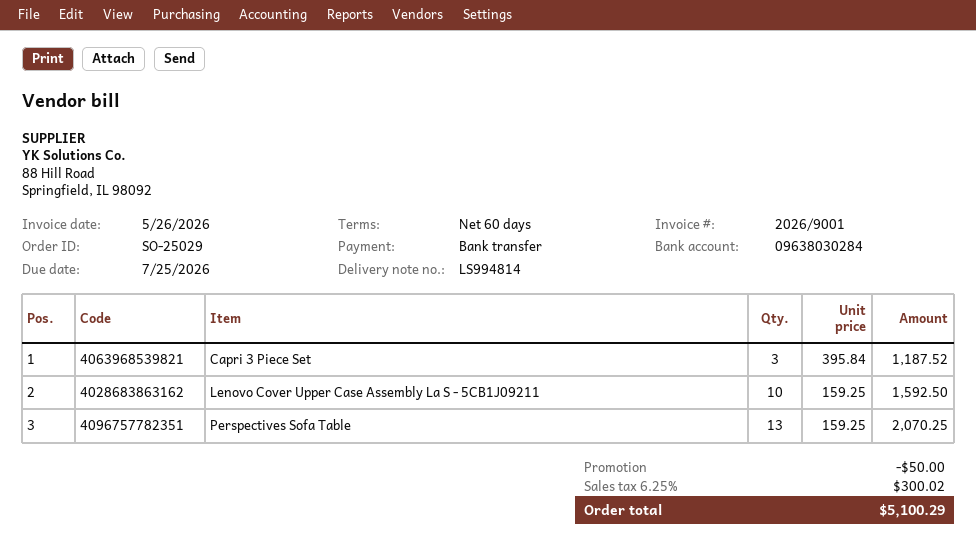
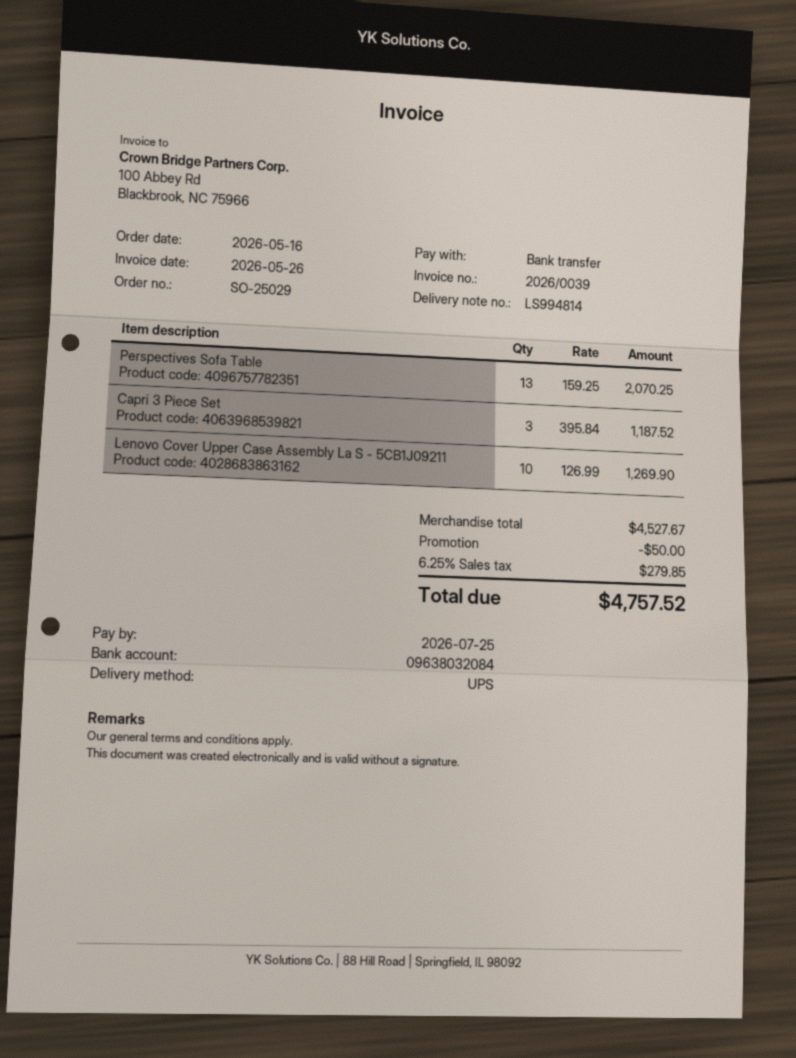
invoice number: 2026/9001 -> 2026/0039
bank account: 09638030284 -> 09638032084
Lenovo Cover Upper Case Assembly La S - 5CB1J09211: 10 x 159.25 = 1592.50 -> 10 x 126.99 = 1269.90
tax: 6.25% = 300.02 -> 6.25% = 279.85
total: 5100.29 -> 4757.52

